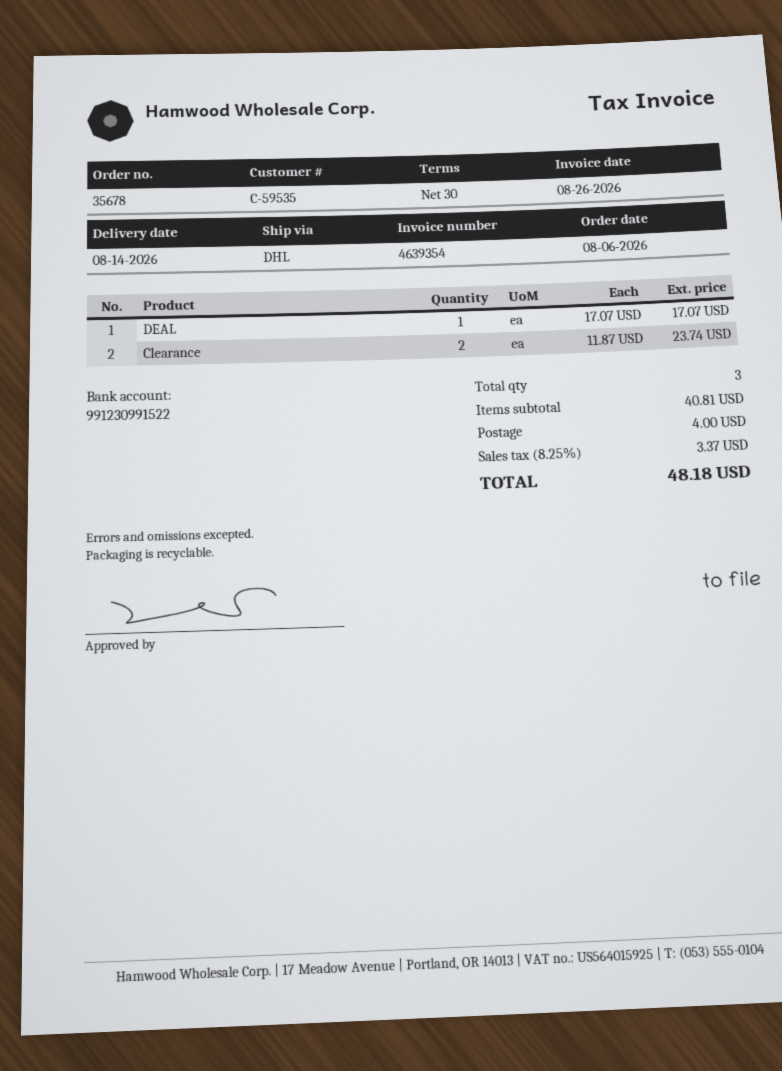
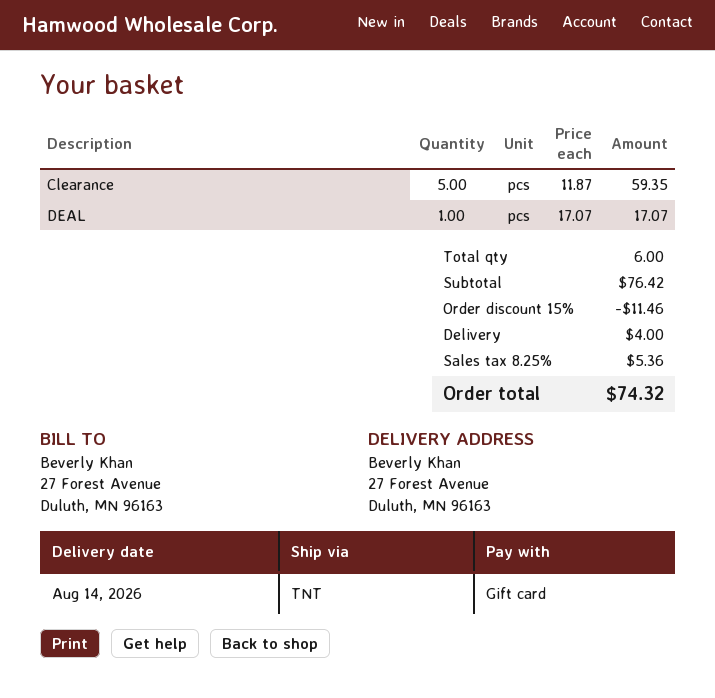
shipping method: DHL -> TNT
Clearance: 2 x 11.87 = 23.74 -> 5 x 11.87 = 59.35
total quantity: 3 -> 6
subtotal: 40.81 -> 76.42
discount: none -> 15% = 11.46
tax: 8.25% = 3.37 -> 8.25% = 5.36
total: 48.18 -> 74.32

